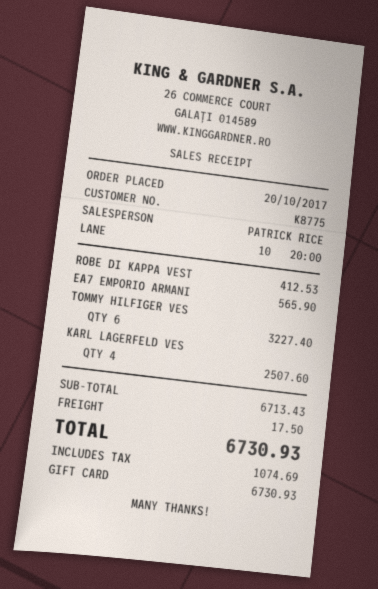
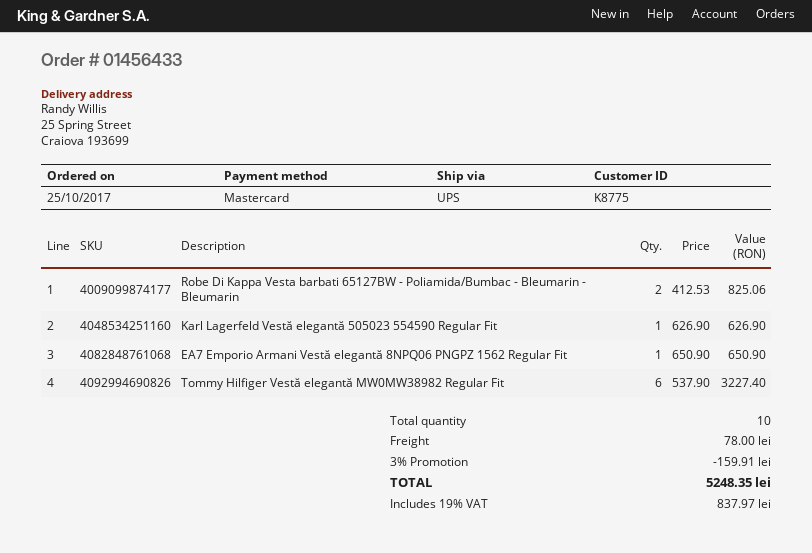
order date: 2017-10-20 -> 2017-10-25
payment method: gift card -> Mastercard
ROBE DI KAPPA VEST: 1 for 412.53 -> 2 for 825.06
EA7 EMPORIO ARMANI: 1 for 565.90 -> 1 for 650.90
KARL LAGERFELD VES: 4 for 2507.60 -> 1 for 626.90
discount: none -> 3% = 159.91
shipping: 17.50 -> 78.00
tax: 1074.69 -> 837.97
total: 6730.93 -> 5248.35

